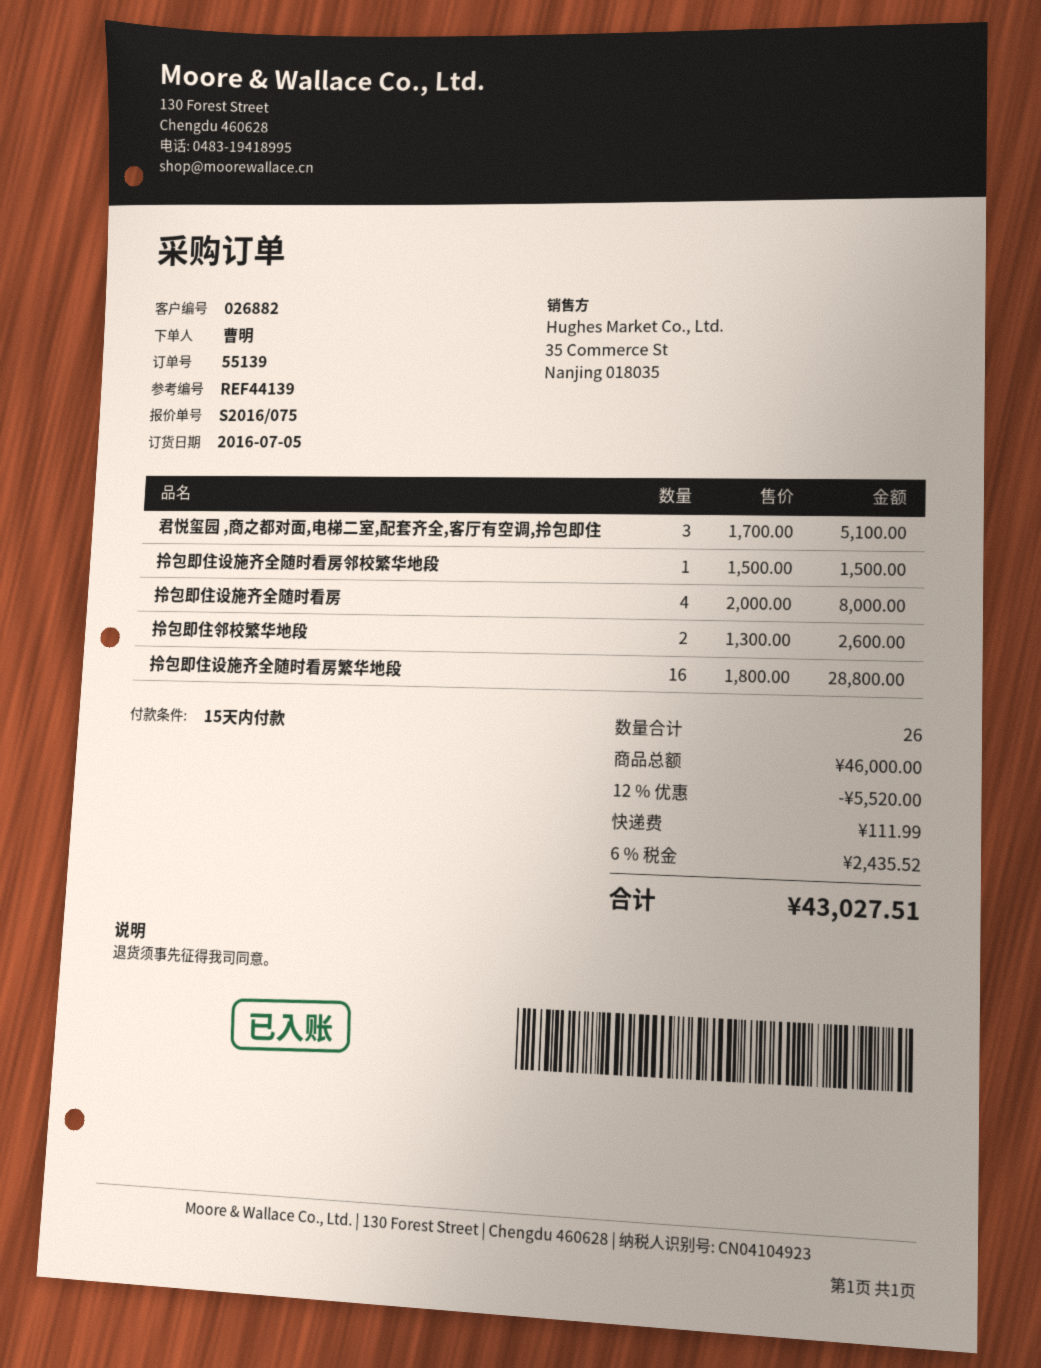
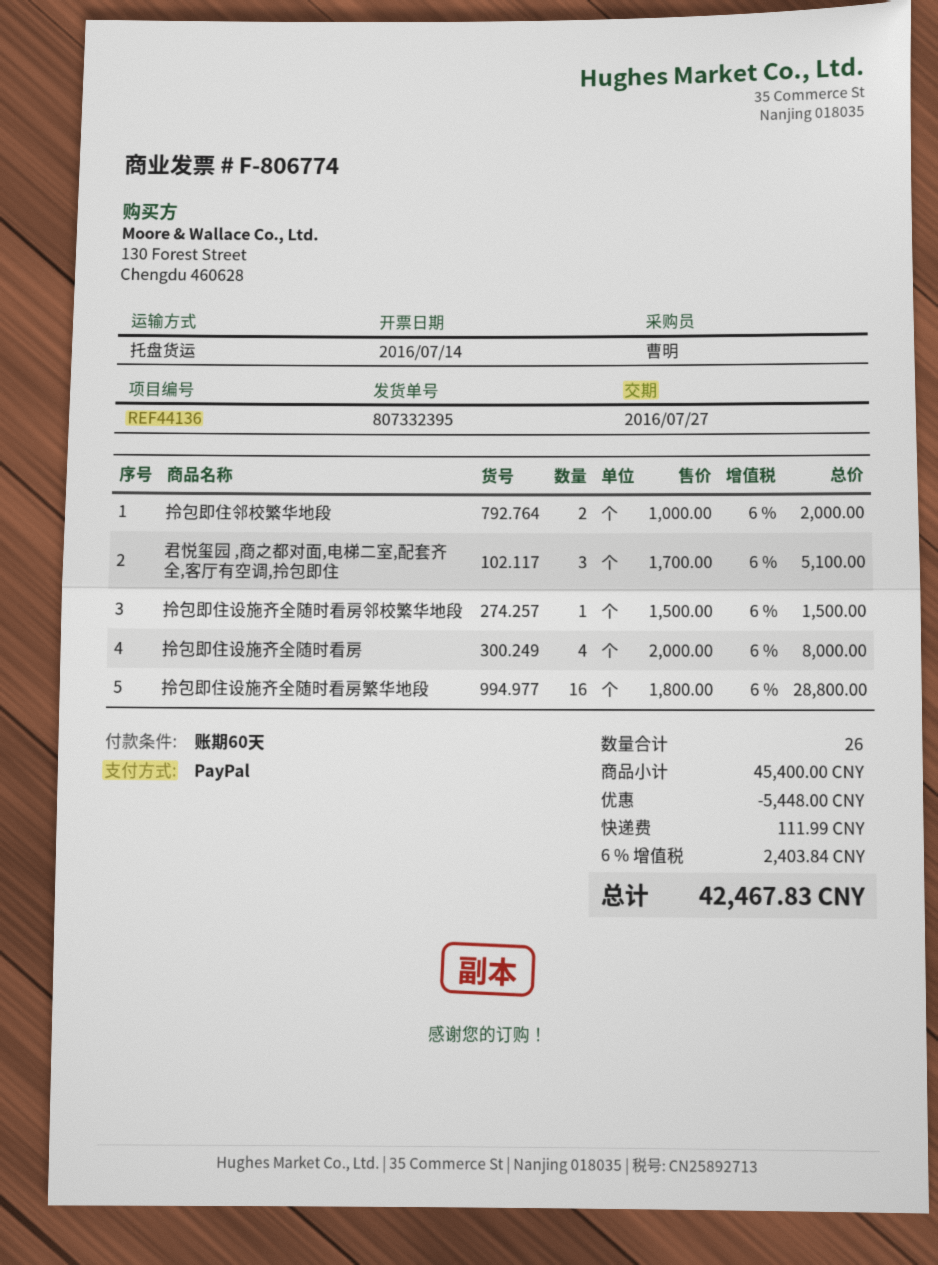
payment terms: 15 days -> 60 days
reference: REF44139 -> REF44136
拎包即住邻校繁华地段: 2 x 1300.00 = 2600.00 -> 2 x 1000.00 = 2000.00
subtotal: 46000.00 -> 45400.00
discount: 5520.00 -> 5448.00
tax: 6% = 2435.52 -> 6% = 2403.84
total: 43027.51 -> 42467.83

